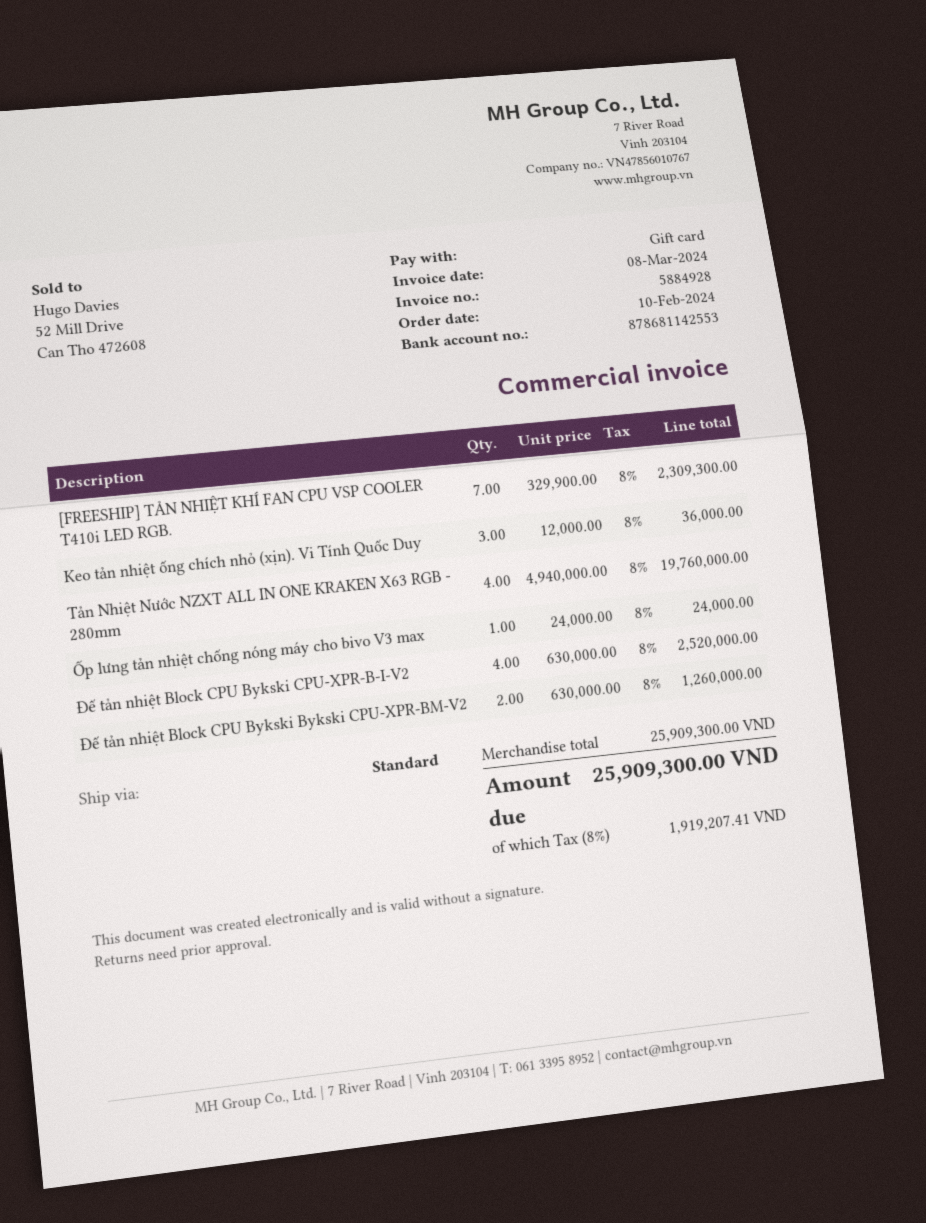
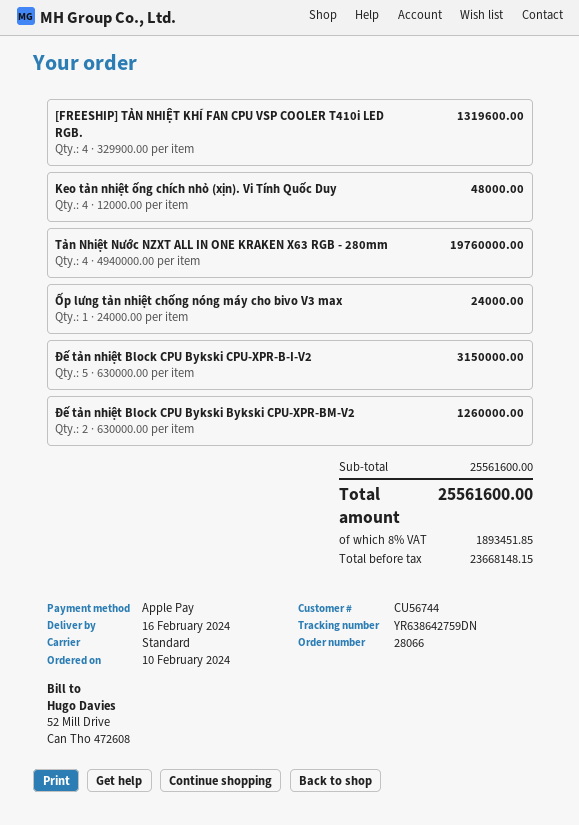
payment method: gift card -> Apple Pay
[FREESHIP] TẢN NHIỆT KHÍ FAN CPU VSP COOLER T410i LED RGB.: 7 x 329900.00 = 2309300.00 -> 4 x 329900.00 = 1319600.00
Keo tản nhiệt ống chích nhỏ (xịn). Vi Tính Quốc Duy: 3 x 12000.00 = 36000.00 -> 4 x 12000.00 = 48000.00
Đế tản nhiệt Block CPU Bykski CPU-XPR-B-I-V2: 4 x 630000.00 = 2520000.00 -> 5 x 630000.00 = 3150000.00
subtotal: 25909300.00 -> 25561600.00
tax: 8% = 1919207.41 -> 8% = 1893451.85
total: 25909300.00 -> 25561600.00

